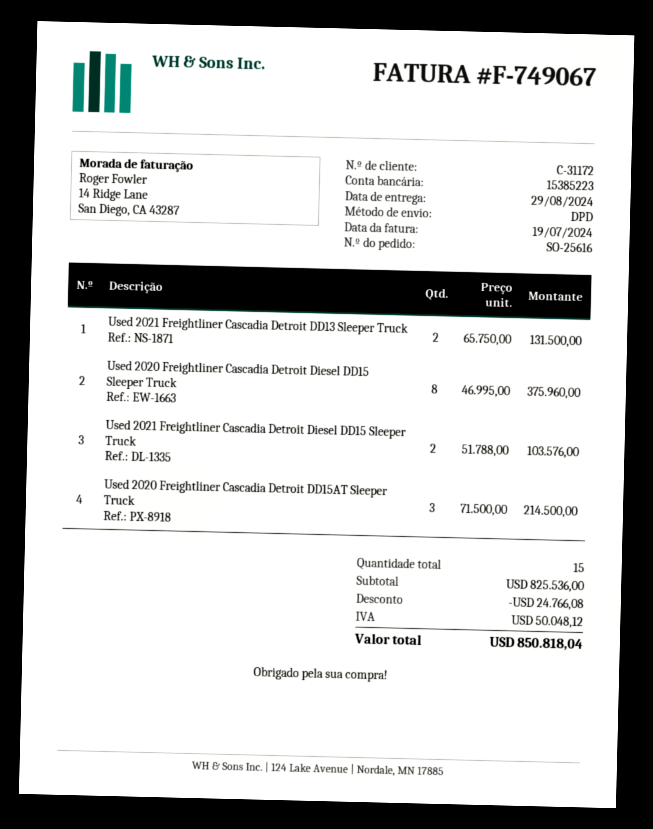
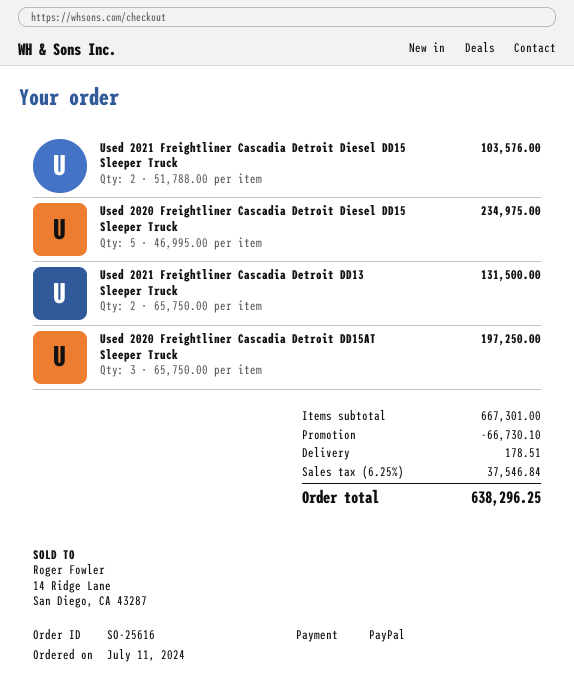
Used 2020 Freightliner Cascadia Detroit Diesel DD15 Sleeper Truck: 8 x 46995.00 = 375960.00 -> 5 x 46995.00 = 234975.00
Used 2020 Freightliner Cascadia Detroit DD15AT Sleeper Truck: 3 x 71500.00 = 214500.00 -> 3 x 65750.00 = 197250.00
subtotal: 825536.00 -> 667301.00
discount: 24766.08 -> 66730.10
shipping: none -> 178.51
tax: 50048.12 -> 37546.84
total: 850818.04 -> 638296.25

